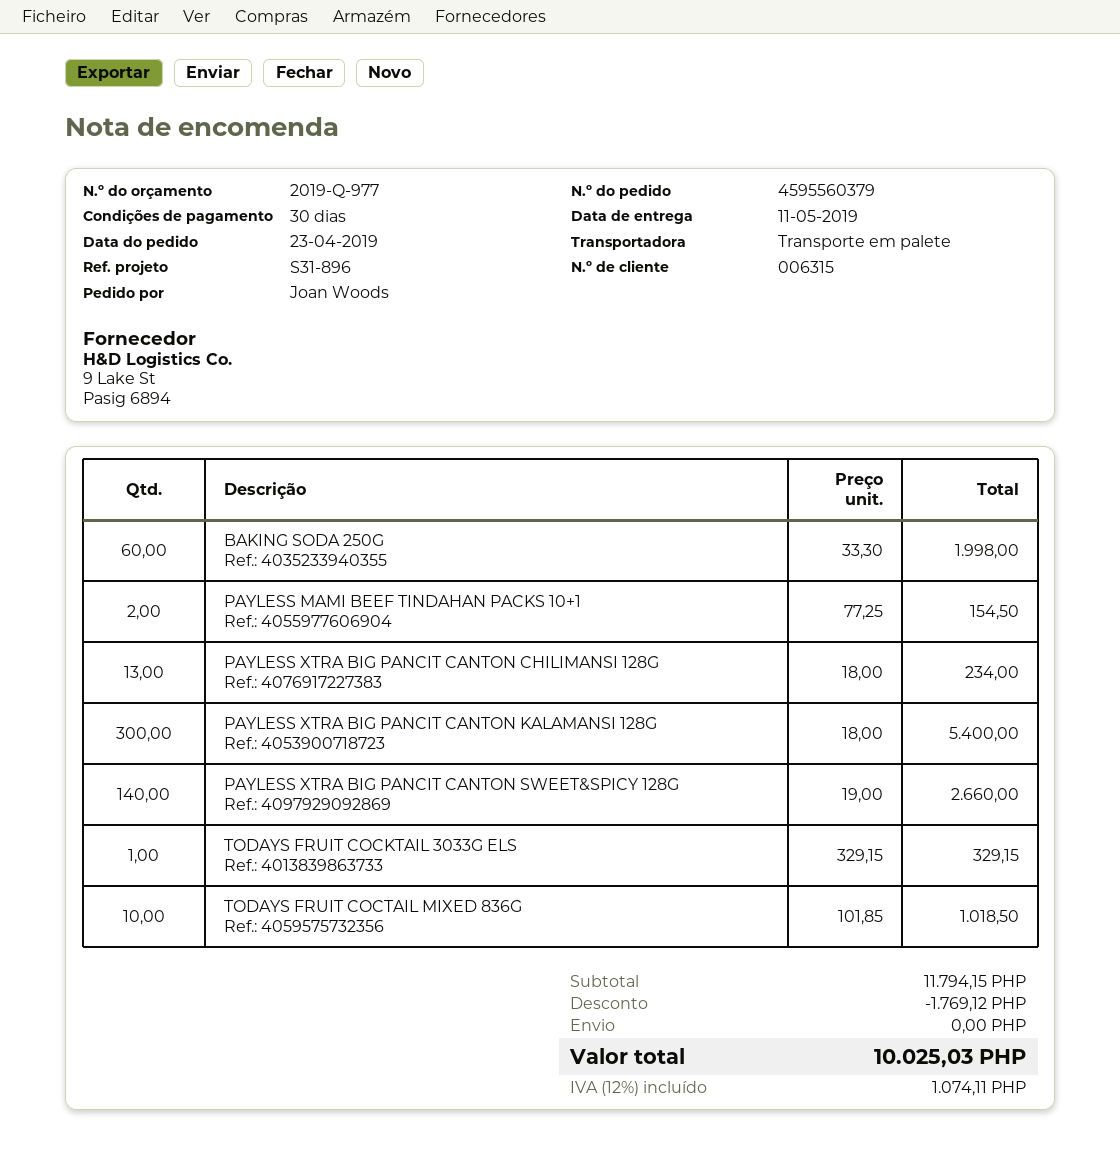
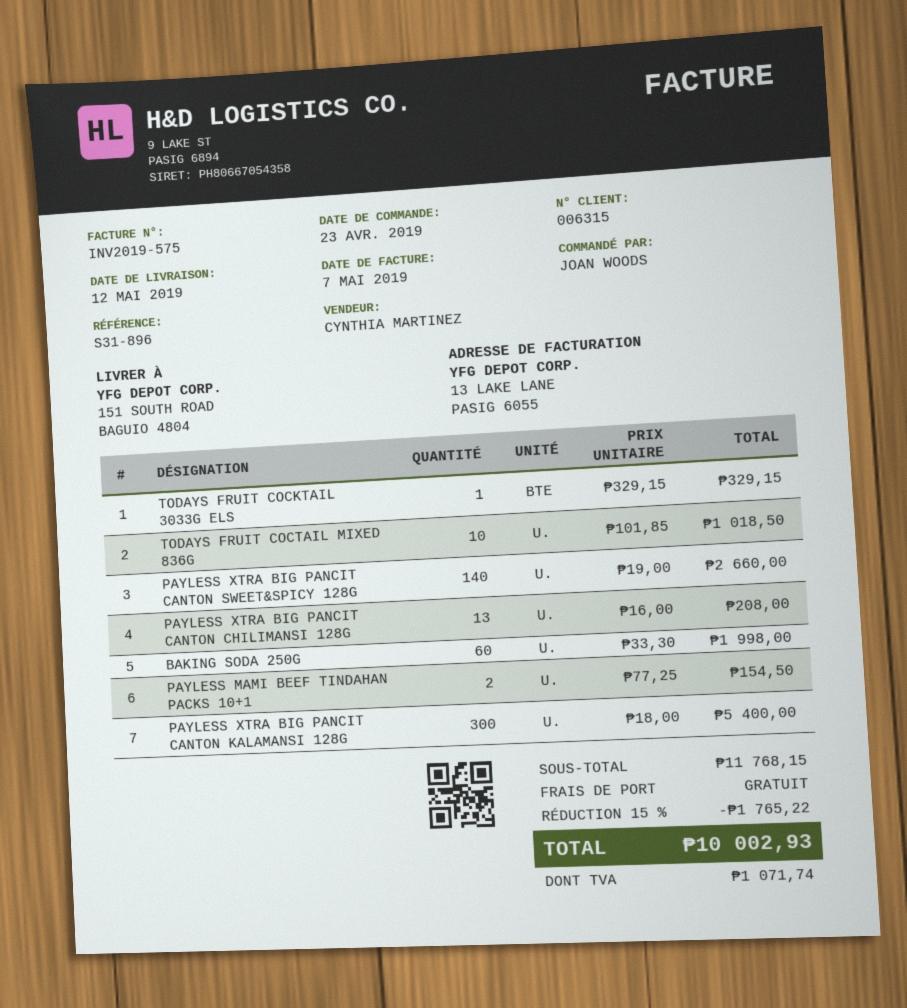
delivery date: 2019-05-11 -> 2019-05-12
PAYLESS XTRA BIG PANCIT CANTON CHILIMANSI 128G: 13 x 18.00 = 234.00 -> 13 x 16.00 = 208.00
subtotal: 11794.15 -> 11768.15
discount: 1769.12 -> 1765.22
tax: 1074.11 -> 1071.74
total: 10025.03 -> 10002.93

